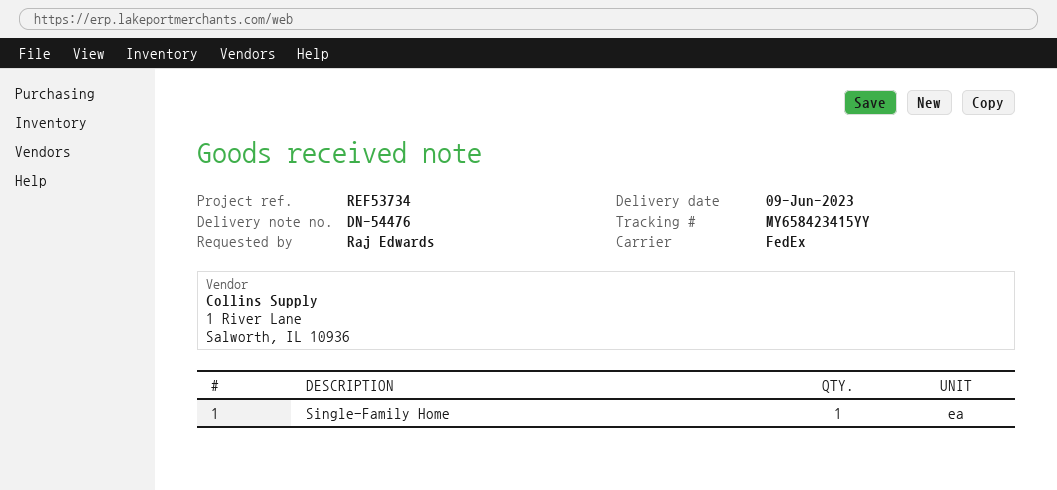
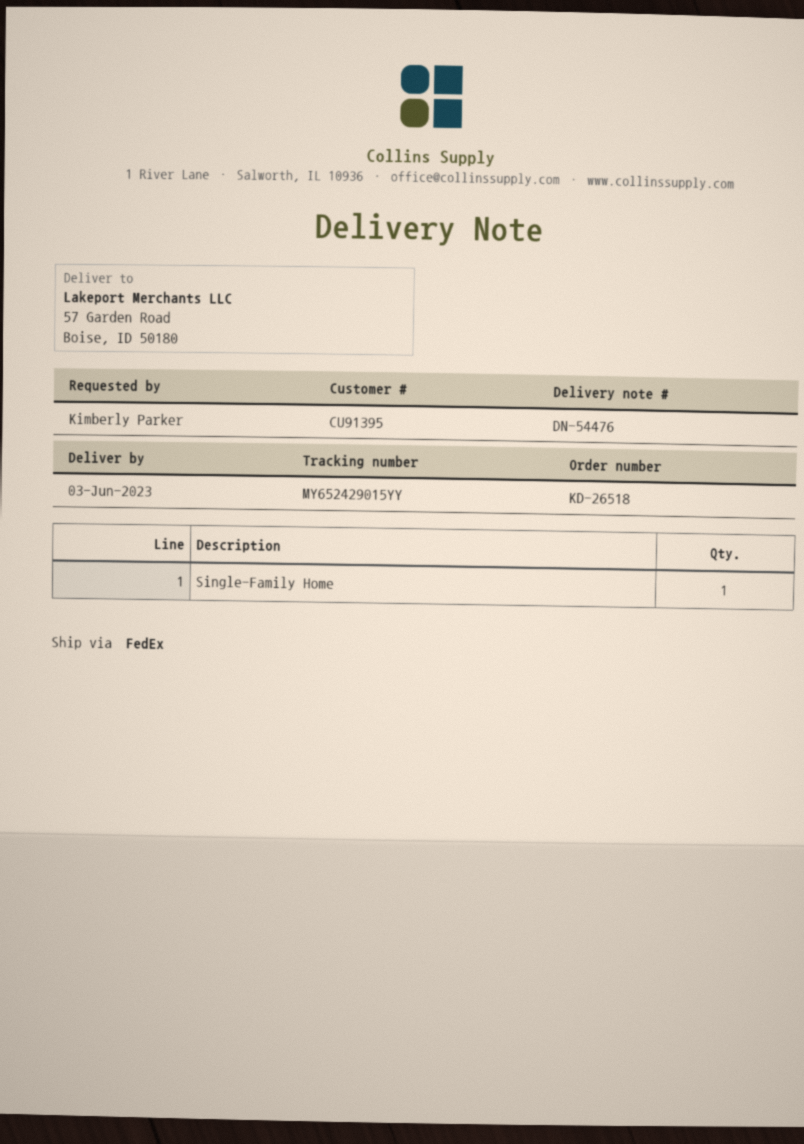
delivery date: 2023-06-09 -> 2023-06-03
ordered by: Raj Edwards -> Kimberly Parker
tracking number: MY658423415YY -> MY652429015YY

